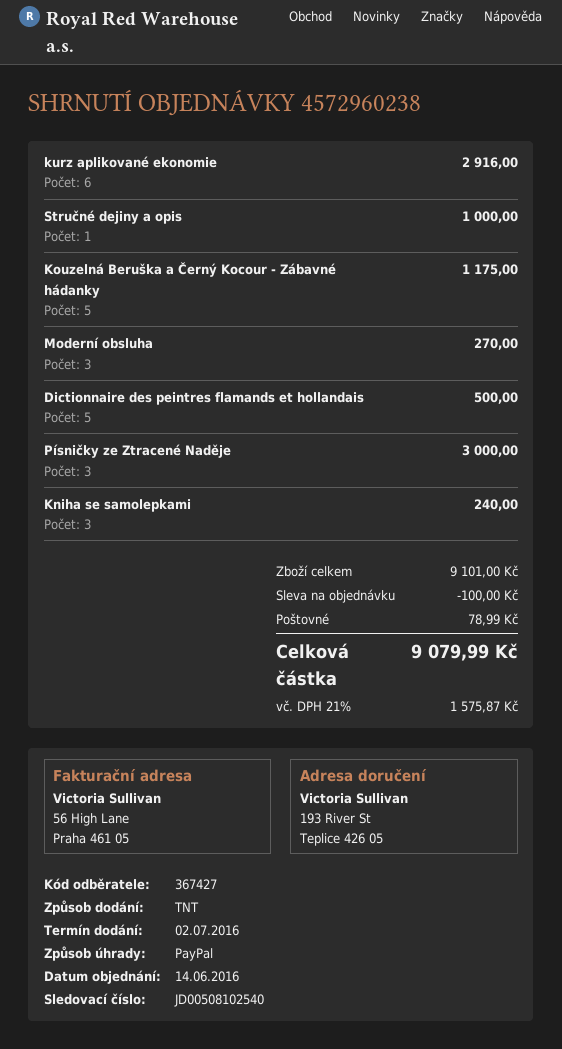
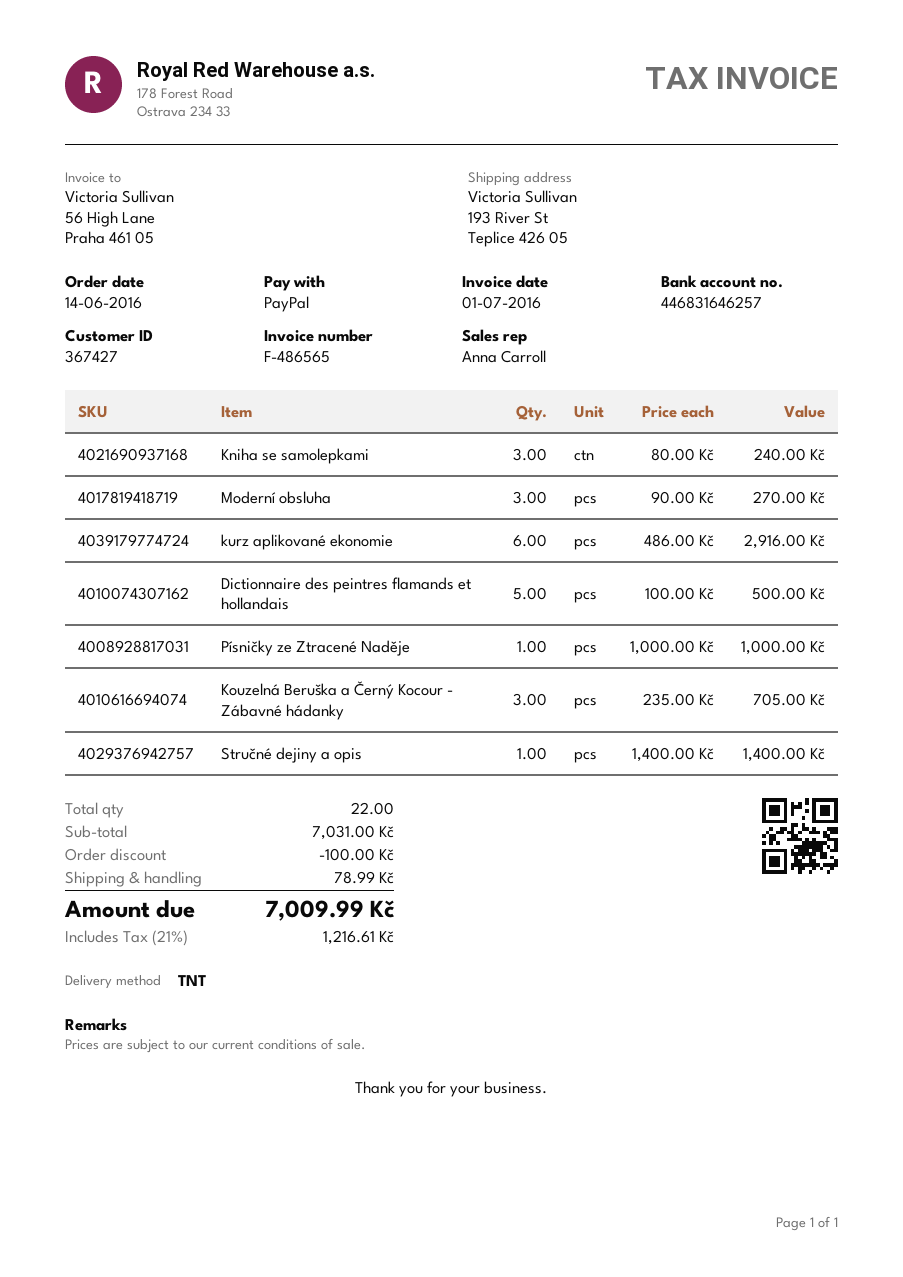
Stručné dejiny a opis: 1 for 1000.00 -> 1 for 1400.00
Kouzelná Beruška a Černý Kocour - Zábavné hádanky: 5 for 1175.00 -> 3 for 705.00
Písničky ze Ztracené Naděje: 3 for 3000.00 -> 1 for 1000.00
subtotal: 9101.00 -> 7031.00
tax: 21% = 1575.87 -> 21% = 1216.61
total: 9079.99 -> 7009.99

